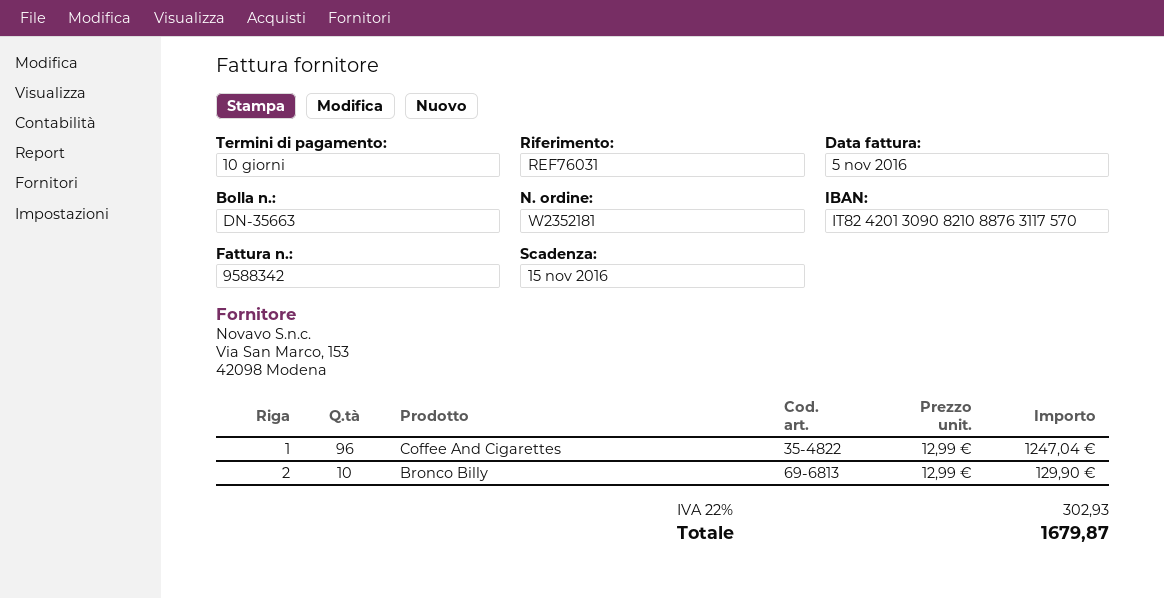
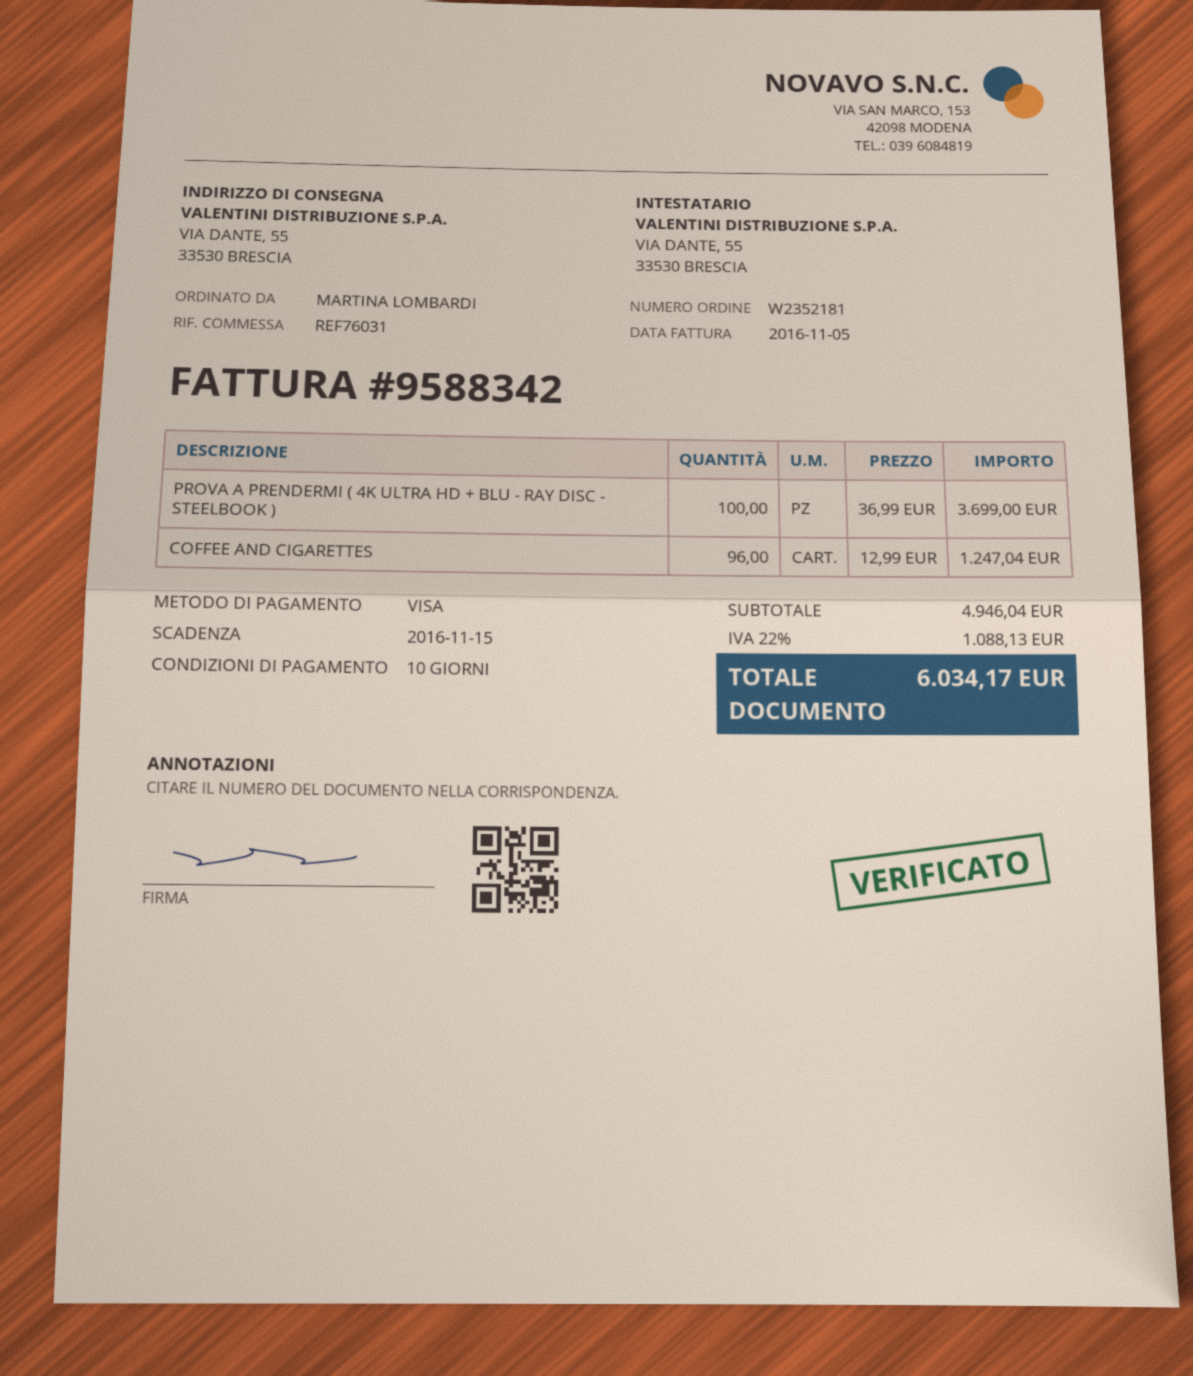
Bronco Billy: 10 x 12.99 = 129.90 -> none
PROVA A PRENDERMI ( 4K ULTRA HD + BLU - RAY DISC - STEELBOOK ): none -> 100 x 36.99 = 3699.00
tax: 22% = 302.93 -> 22% = 1088.13
total: 1679.87 -> 6034.17

